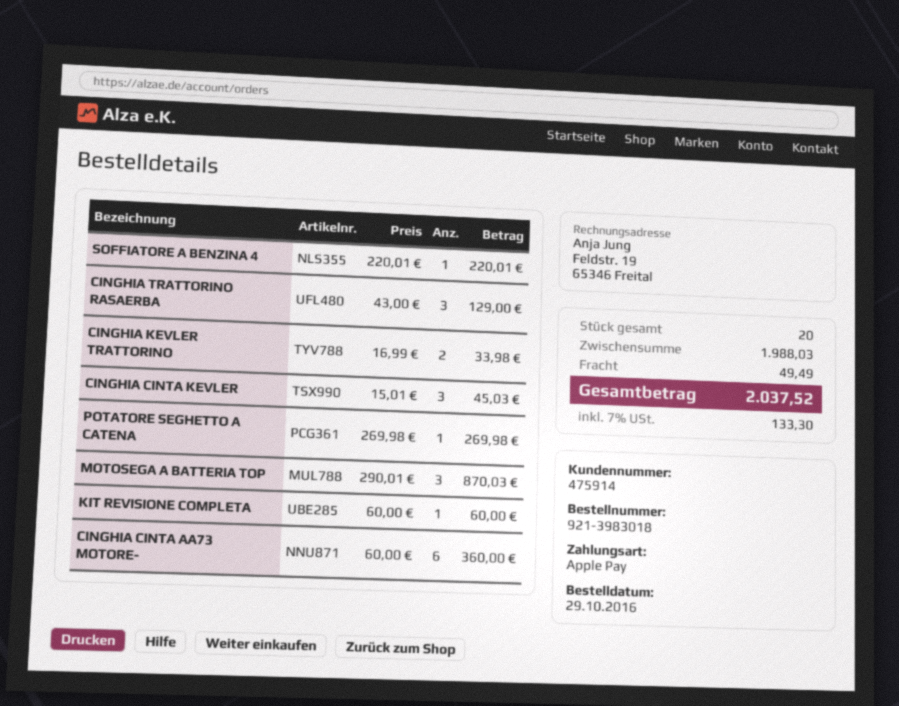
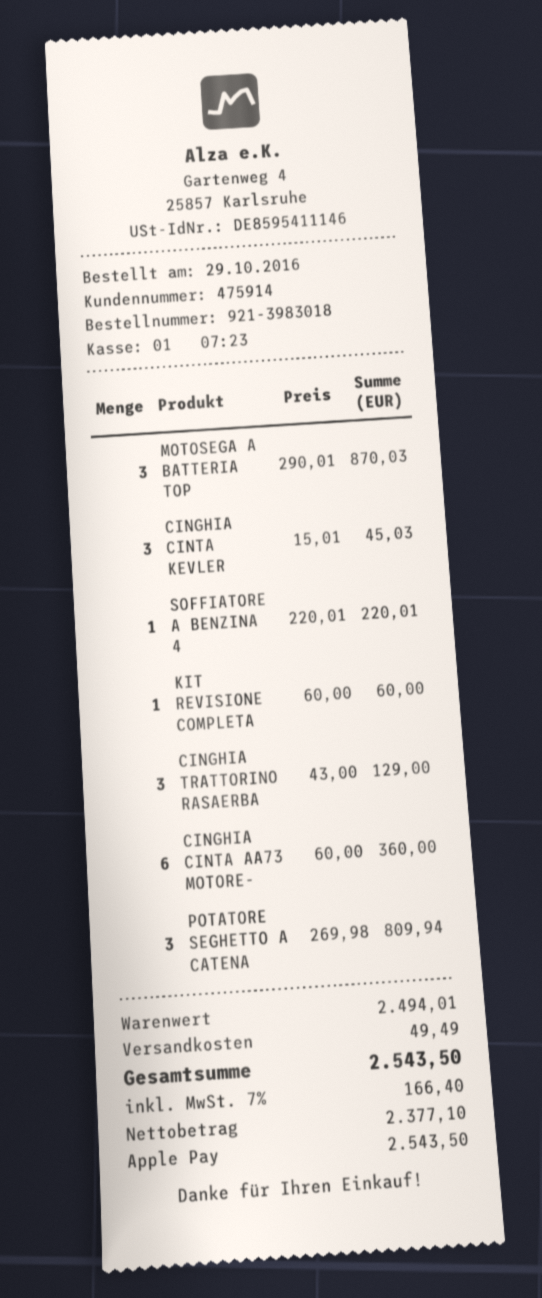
CINGHIA KEVLER TRATTORINO: 2 x 16.99 = 33.98 -> none
POTATORE SEGHETTO A CATENA: 1 x 269.98 = 269.98 -> 3 x 269.98 = 809.94
subtotal: 1988.03 -> 2494.01
tax: 7% = 133.30 -> 7% = 166.40
total: 2037.52 -> 2543.50

